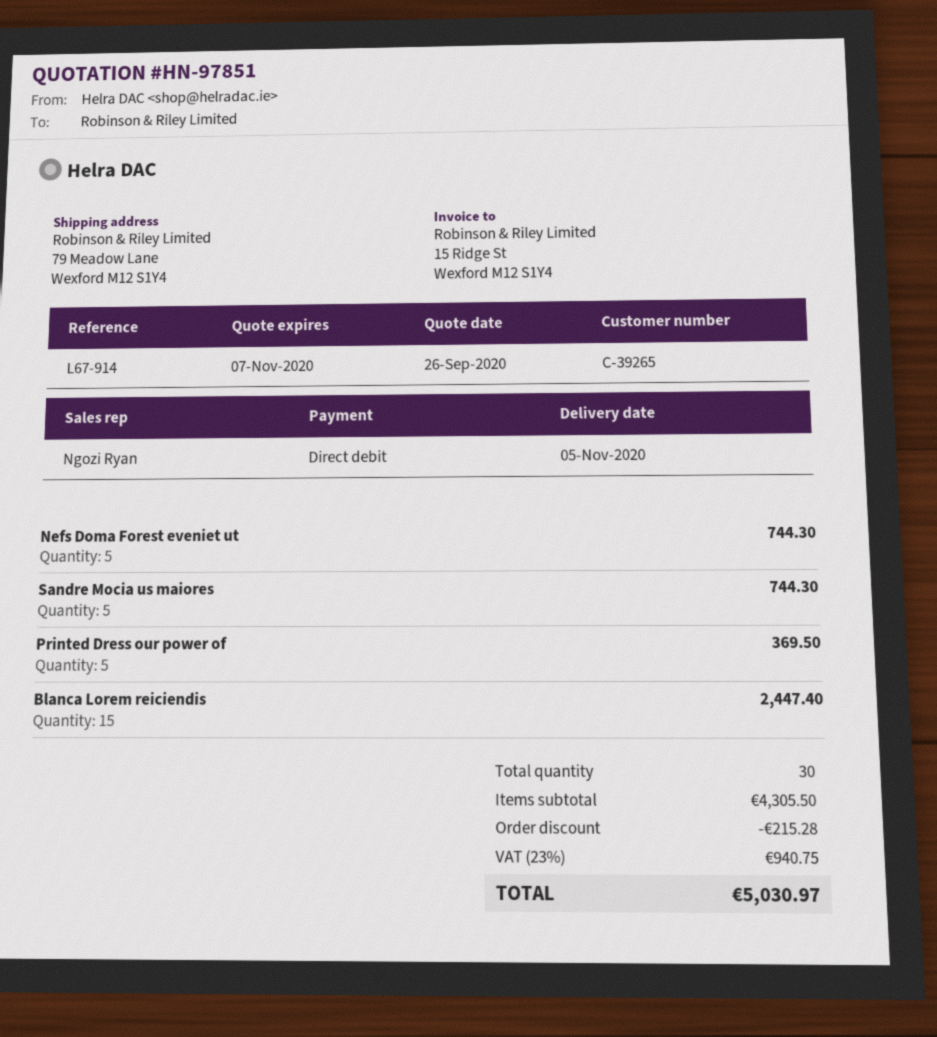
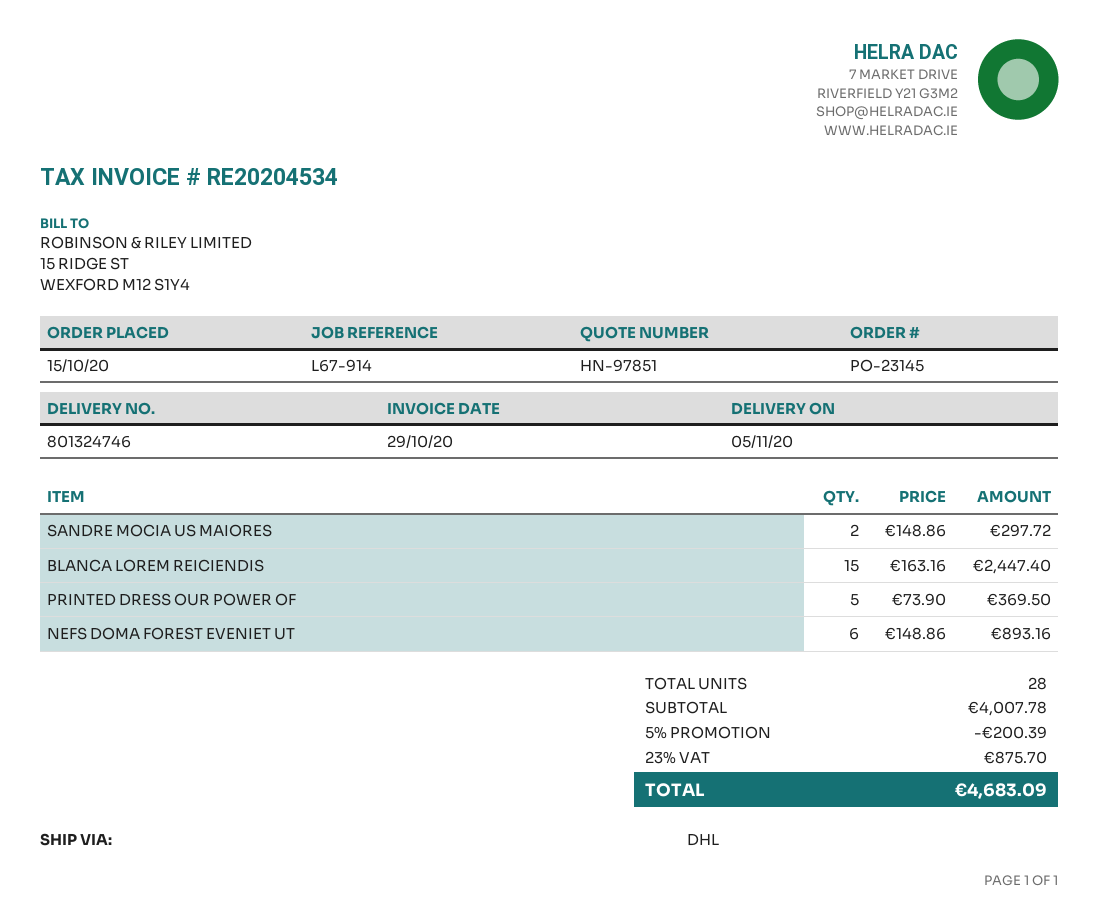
Nefs Doma Forest eveniet ut: 5 for 744.30 -> 6 for 893.16
Sandre Mocia us maiores: 5 for 744.30 -> 2 for 297.72
total quantity: 30 -> 28
subtotal: 4305.50 -> 4007.78
discount: 215.28 -> 200.39
tax: 23% = 940.75 -> 23% = 875.70
total: 5030.97 -> 4683.09

